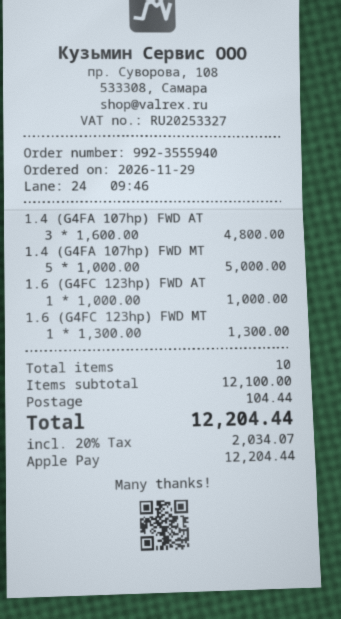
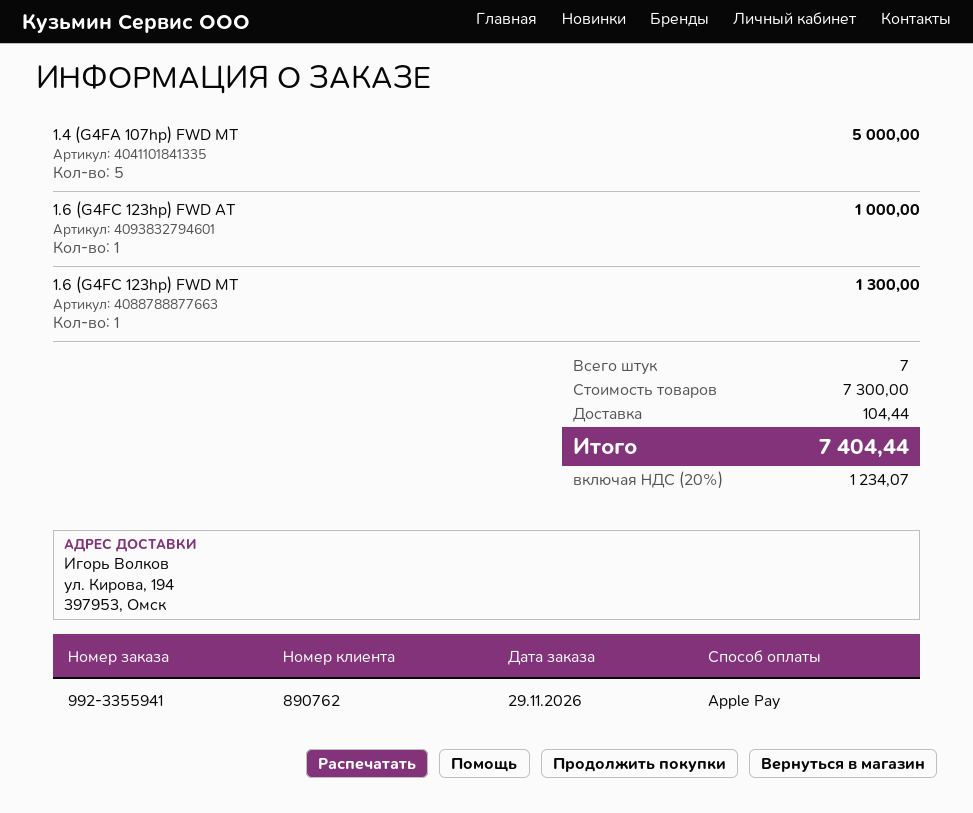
order number: 992-3555940 -> 992-3355941
1.4 (G4FA 107hp) FWD AT: 3 for 4800.00 -> none
total quantity: 10 -> 7
subtotal: 12100.00 -> 7300.00
tax: 20% = 2034.07 -> 20% = 1234.07
total: 12204.44 -> 7404.44

